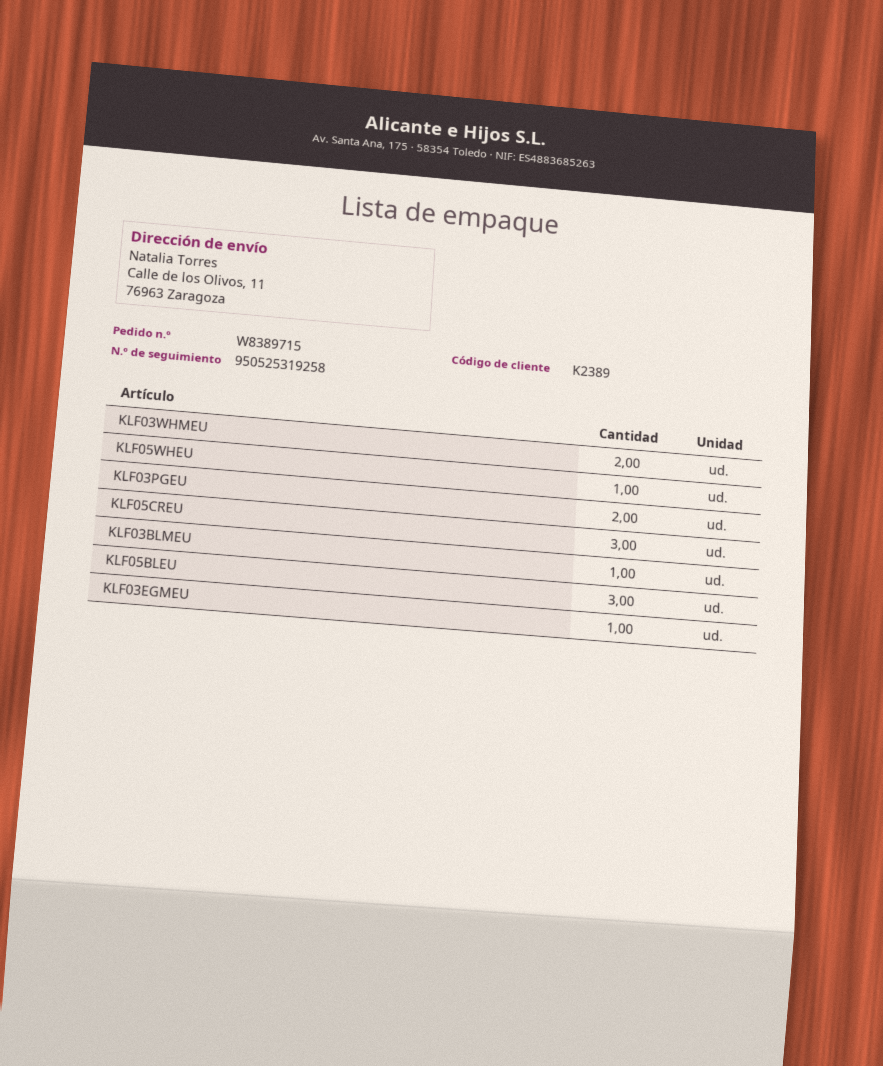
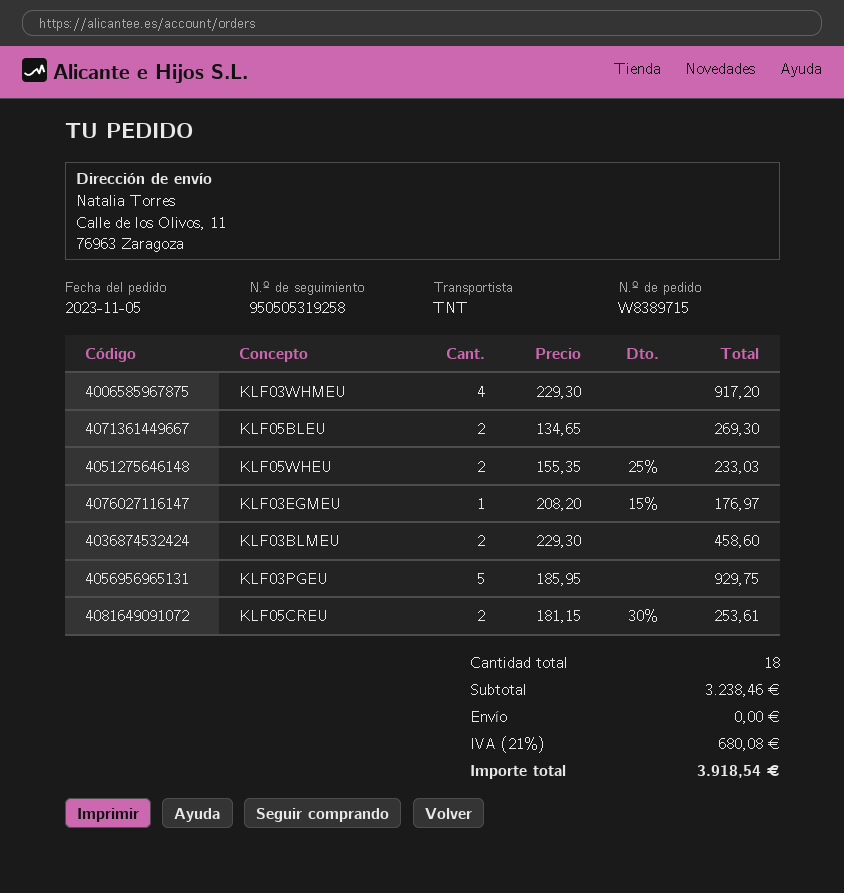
tracking number: 950525319258 -> 950505319258
KLF03WHMEU: 2 -> 4
KLF05WHEU: 1 -> 2
KLF03PGEU: 2 -> 5
KLF05CREU: 3 -> 2
KLF03BLMEU: 1 -> 2
KLF05BLEU: 3 -> 2

